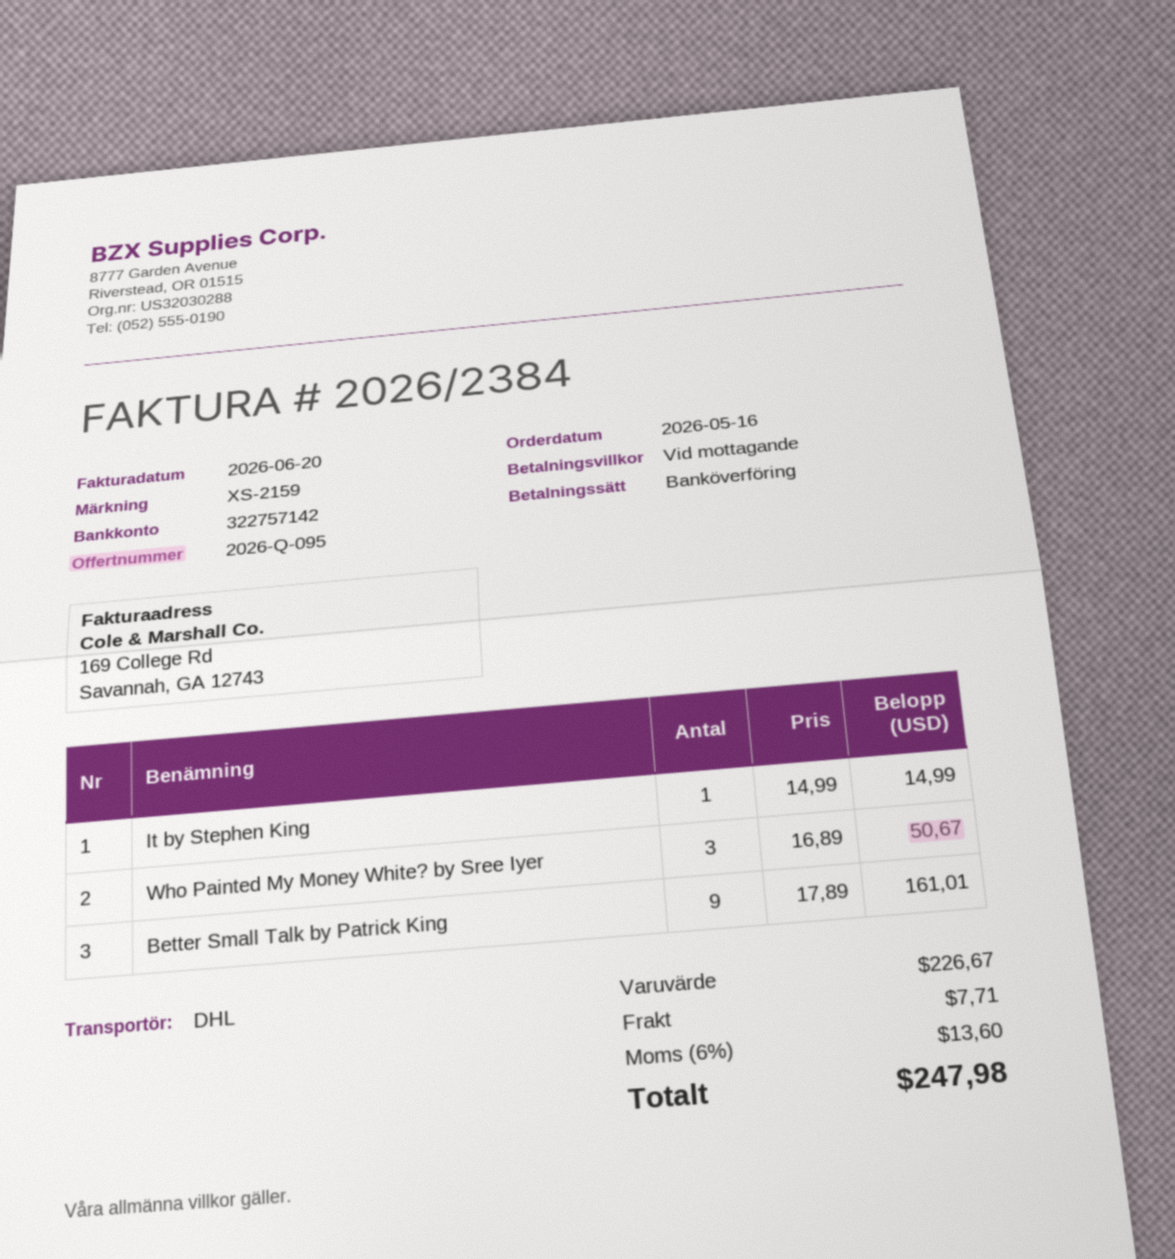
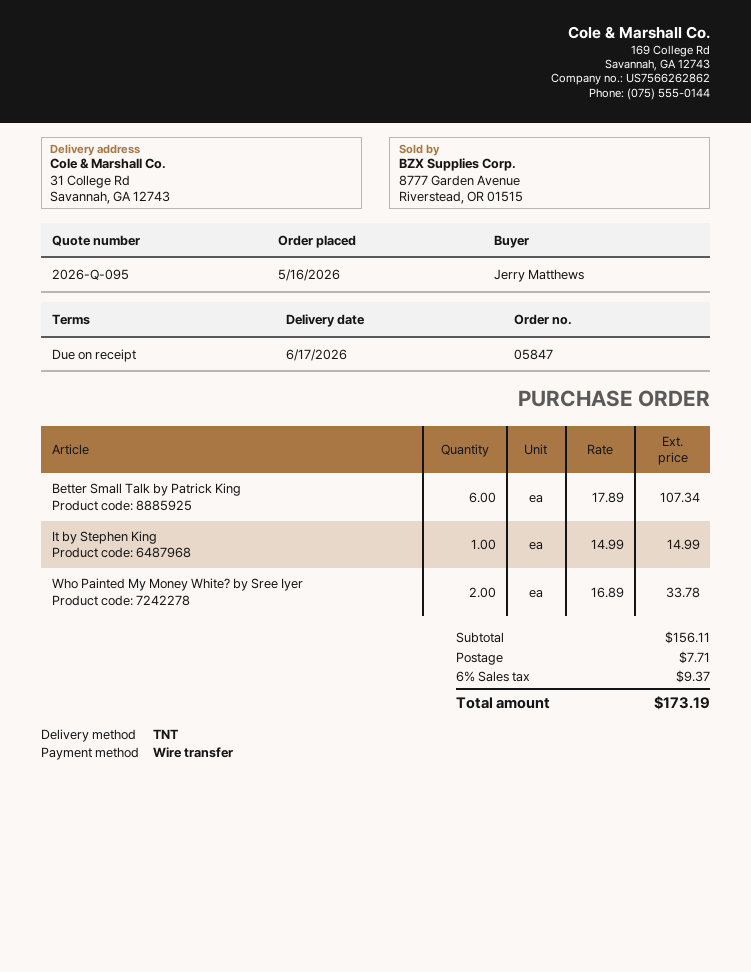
shipping method: DHL -> TNT
Who Painted My Money White? by Sree Iyer: 3 x 16.89 = 50.67 -> 2 x 16.89 = 33.78
Better Small Talk by Patrick King: 9 x 17.89 = 161.01 -> 6 x 17.89 = 107.34
subtotal: 226.67 -> 156.11
tax: 6% = 13.60 -> 6% = 9.37
total: 247.98 -> 173.19

